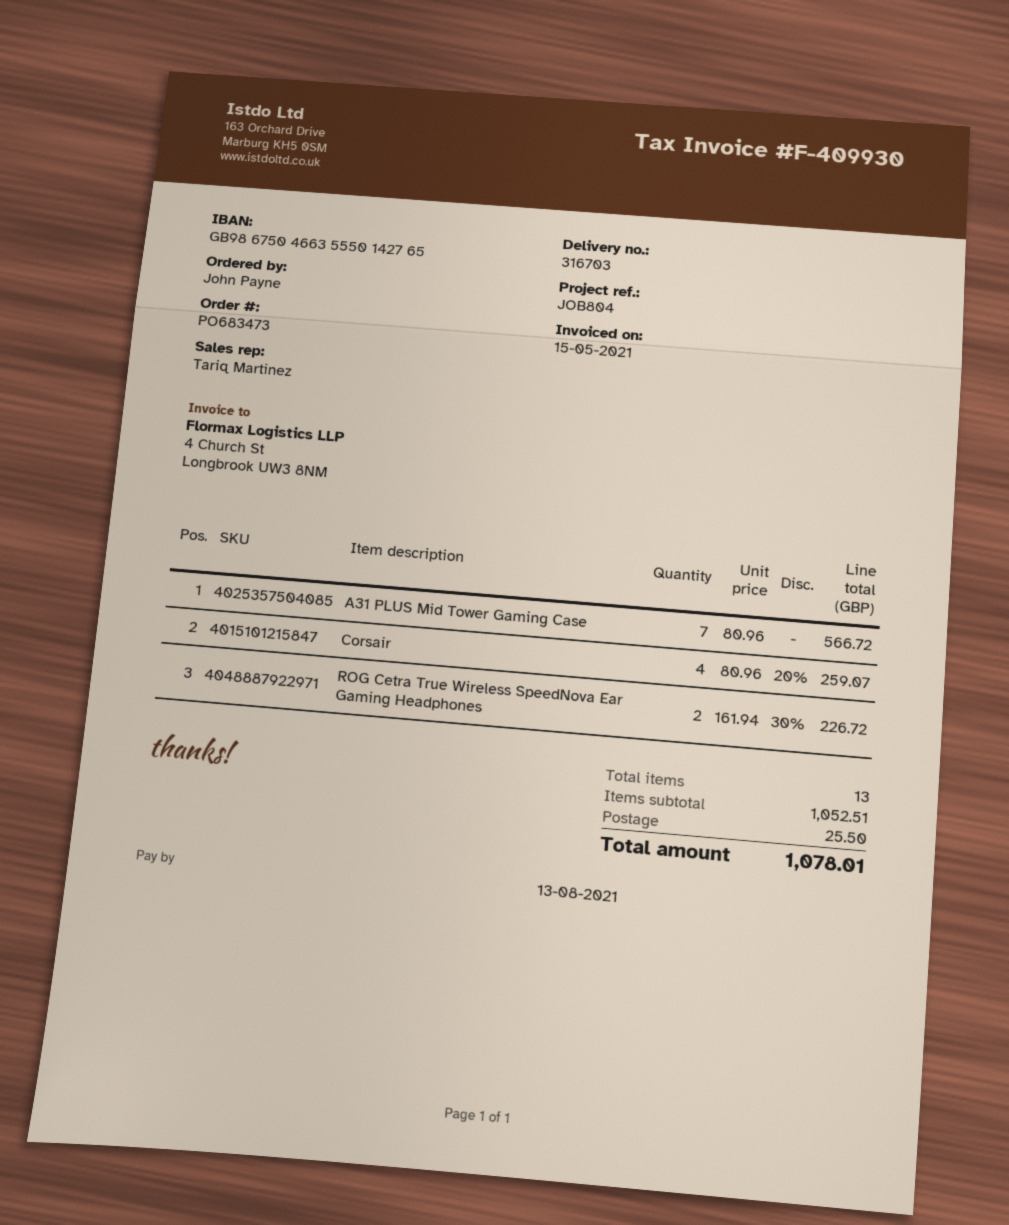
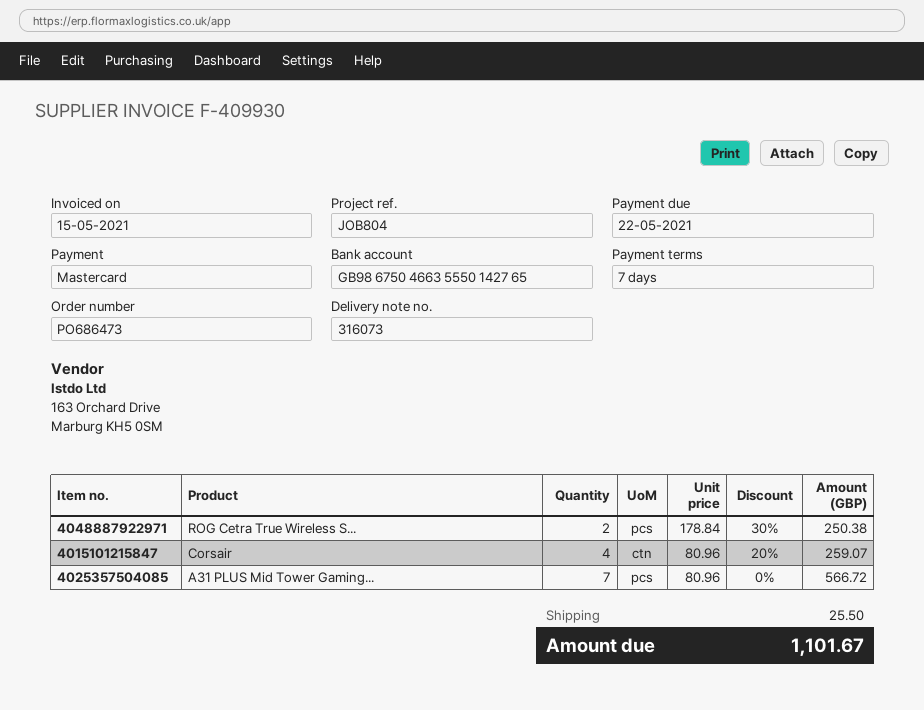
order number: PO683473 -> PO686473
delivery note number: 316703 -> 316073
due date: 2021-08-13 -> 2021-05-22
ROG Cetra True Wireless SpeedNova Ear Gaming Headphones: 2 x 161.94 - 30% = 226.72 -> 2 x 178.84 - 30% = 250.38
total: 1078.01 -> 1101.67

